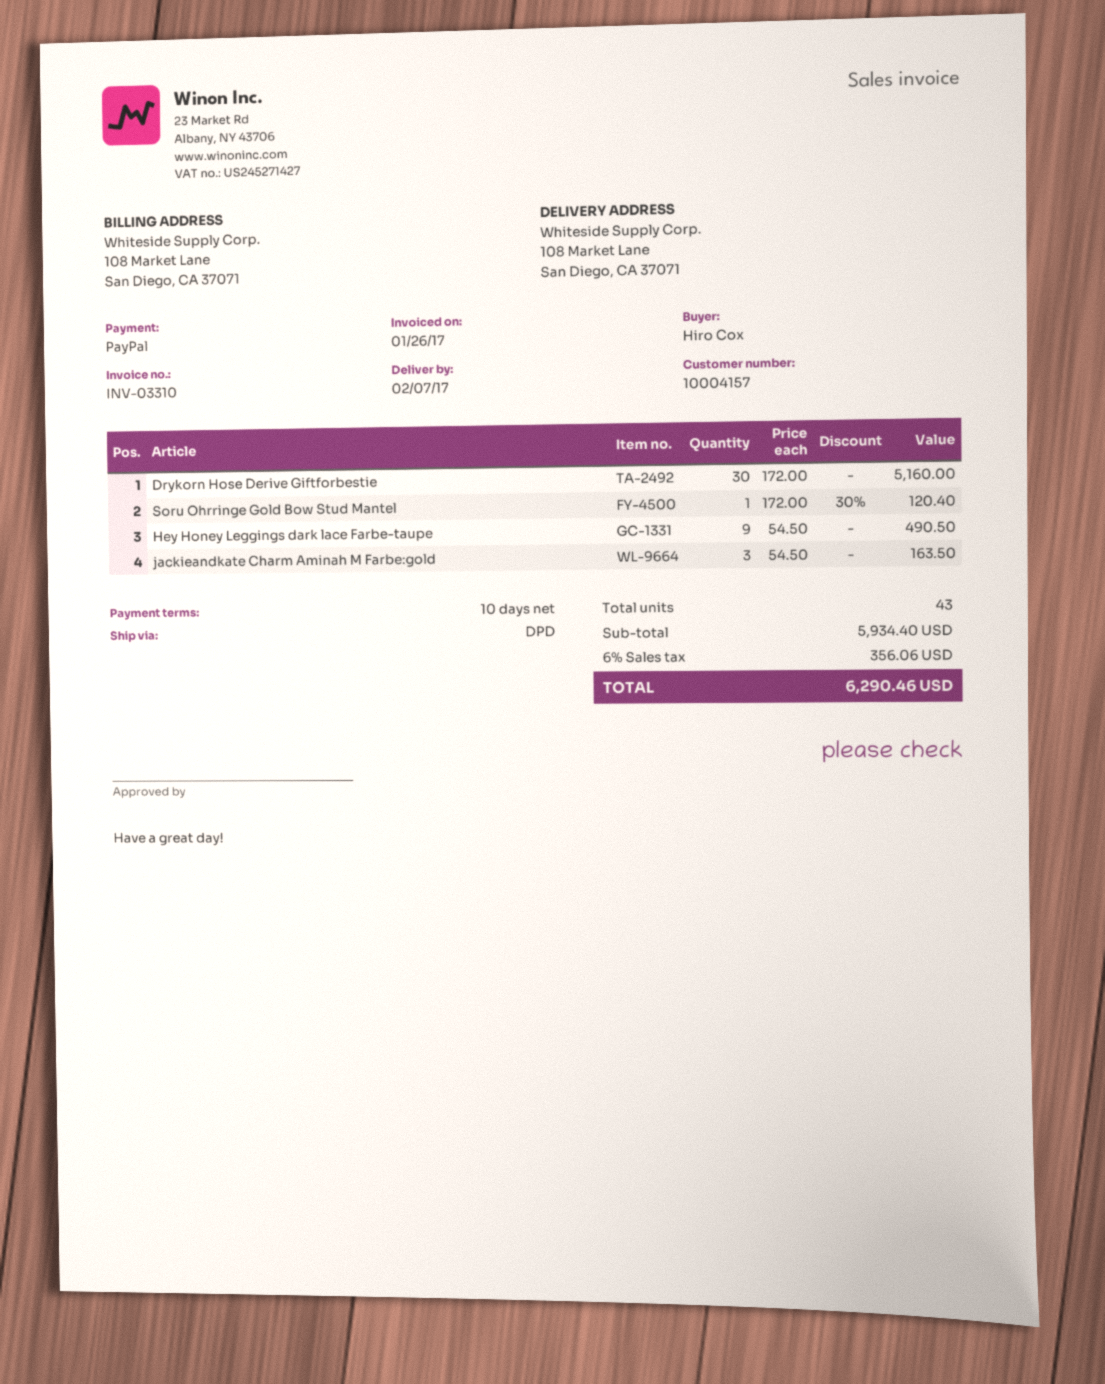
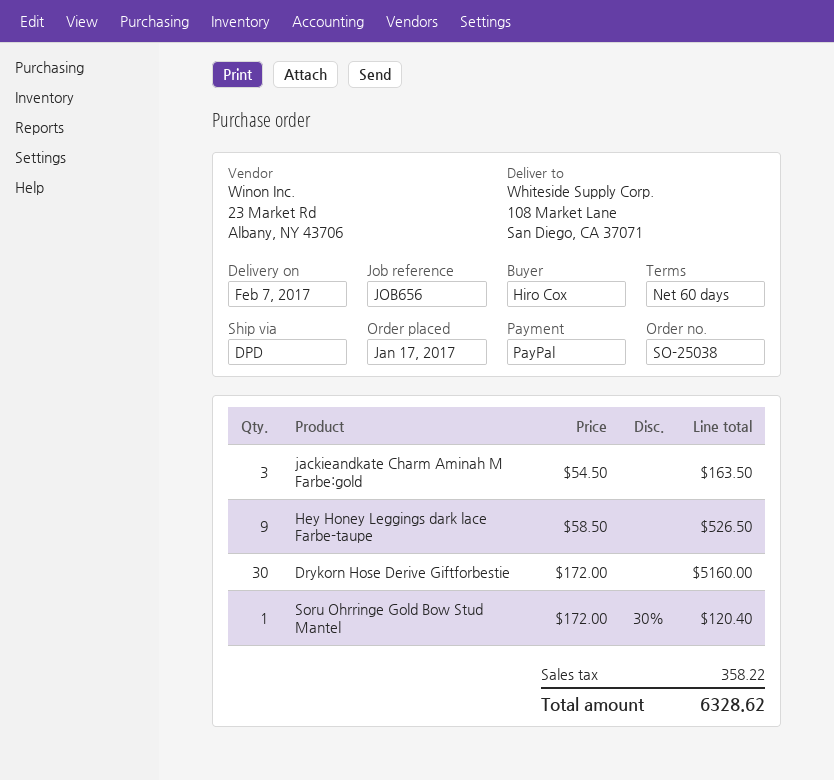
payment terms: 10 days -> 60 days
Hey Honey Leggings dark lace Farbe-taupe: 9 x 54.50 = 490.50 -> 9 x 58.50 = 526.50
tax: 356.06 -> 358.22
total: 6290.46 -> 6328.62

